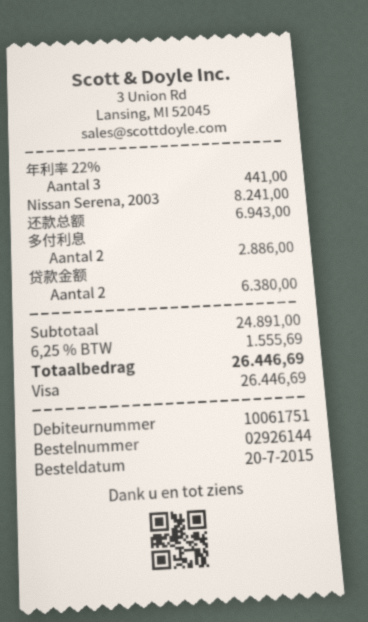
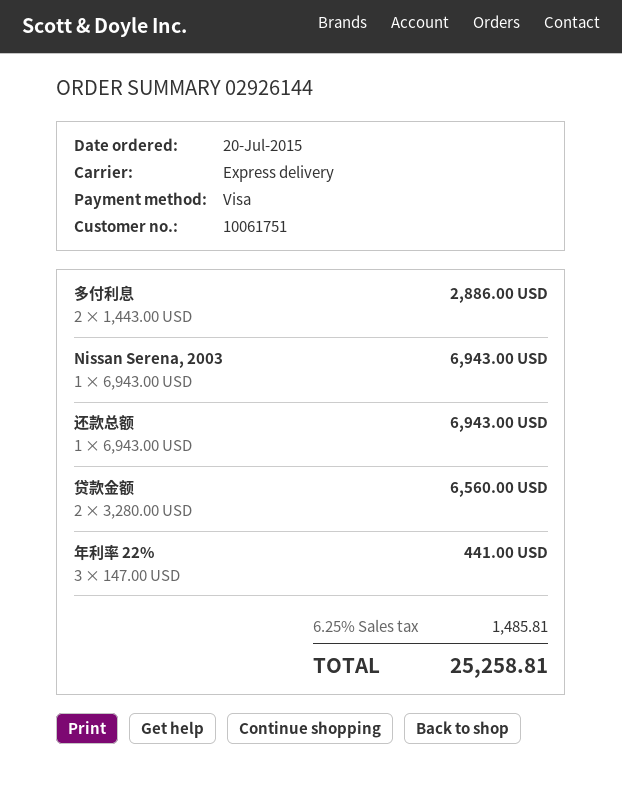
Nissan Serena, 2003: 1 for 8241.00 -> 1 for 6943.00
贷款金额: 2 for 6380.00 -> 2 for 6560.00
tax: 6.25% = 1555.69 -> 6.25% = 1485.81
total: 26446.69 -> 25258.81

